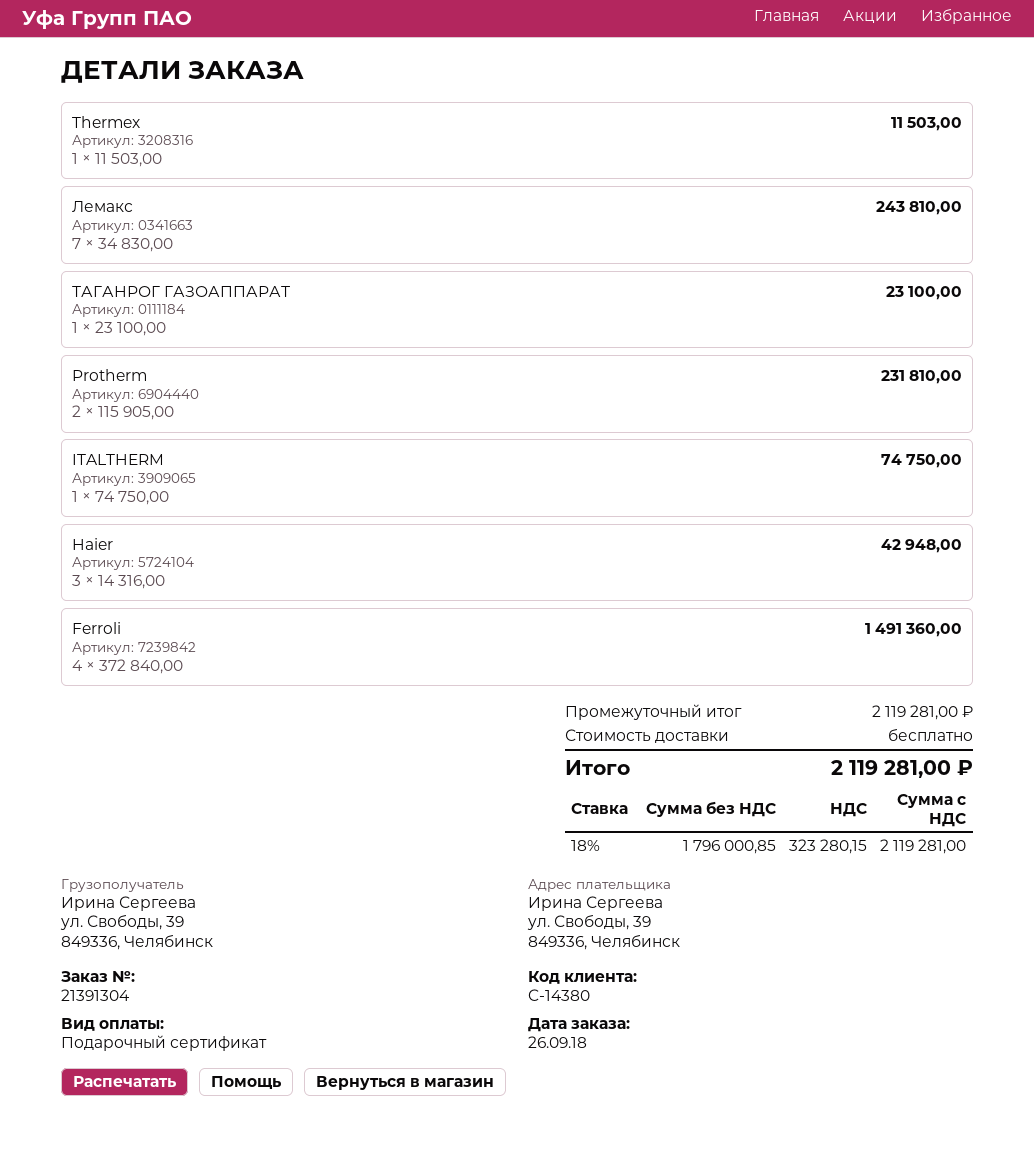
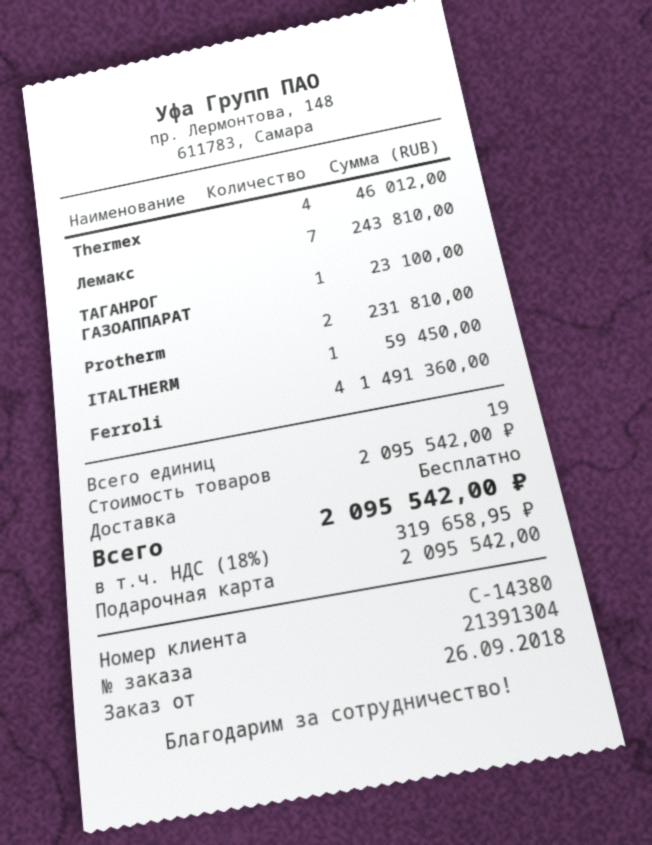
Thermex: 1 for 11503.00 -> 4 for 46012.00
ITALTHERM: 1 for 74750.00 -> 1 for 59450.00
Haier: 3 for 42948.00 -> none
subtotal: 2119281.00 -> 2095542.00
tax: 18% = 323280.15 -> 18% = 319658.95
total: 2119281.00 -> 2095542.00

